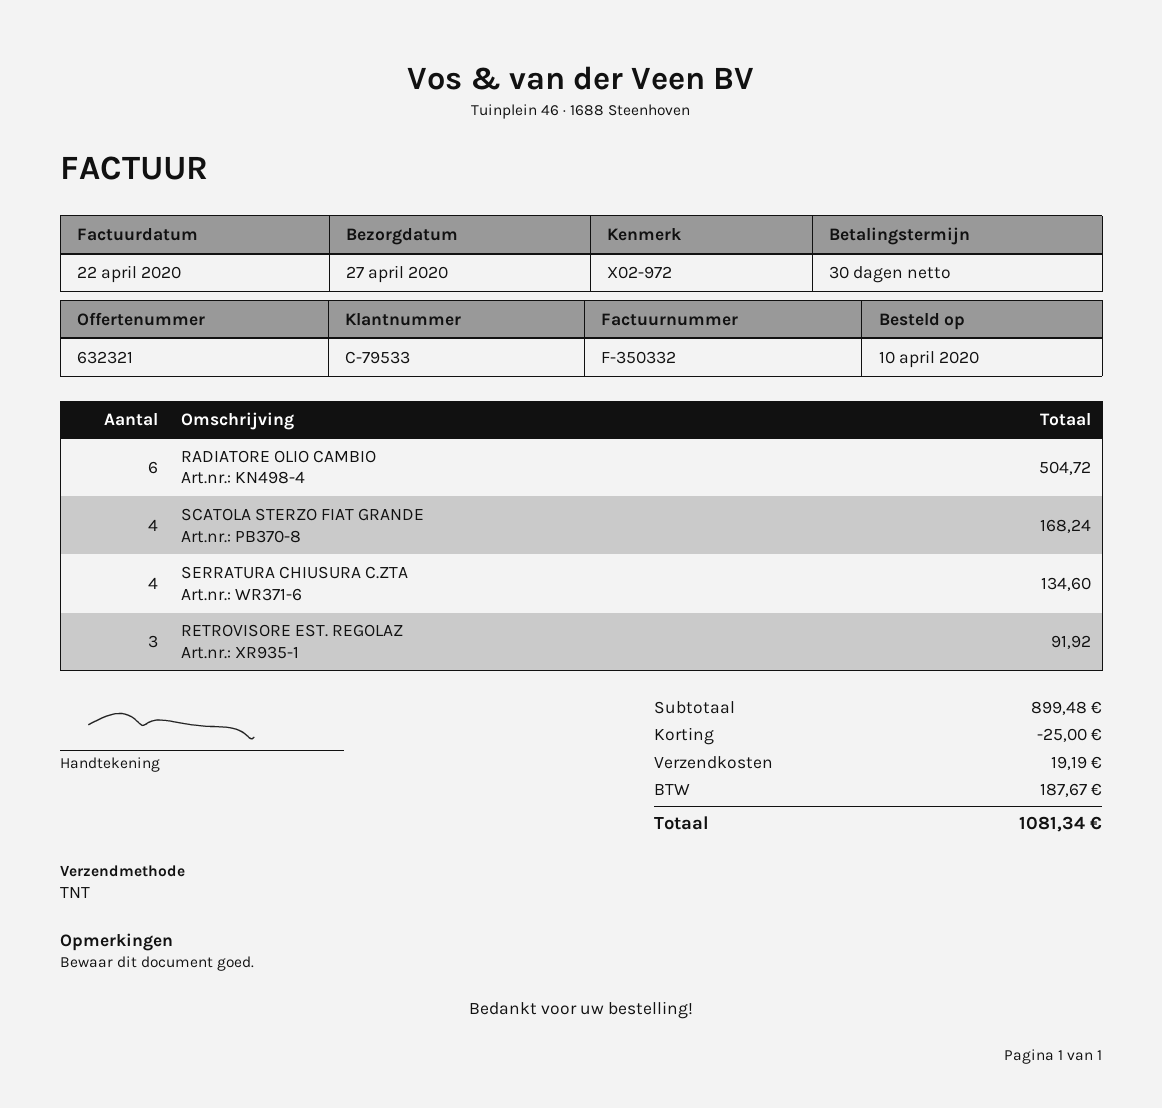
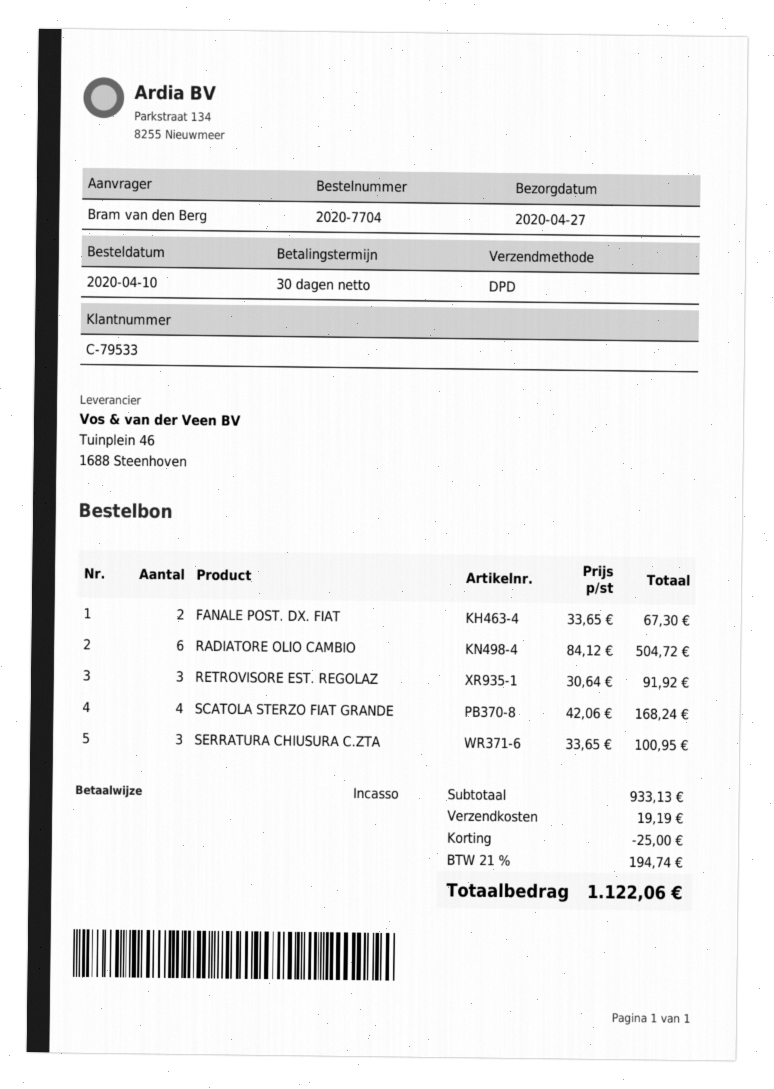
shipping method: TNT -> DPD
SERRATURA CHIUSURA C.ZTA: 4 for 134.60 -> 3 for 100.95
FANALE POST. DX. FIAT: none -> 2 for 67.30
subtotal: 899.48 -> 933.13
tax: 187.67 -> 194.74
total: 1081.34 -> 1122.06

